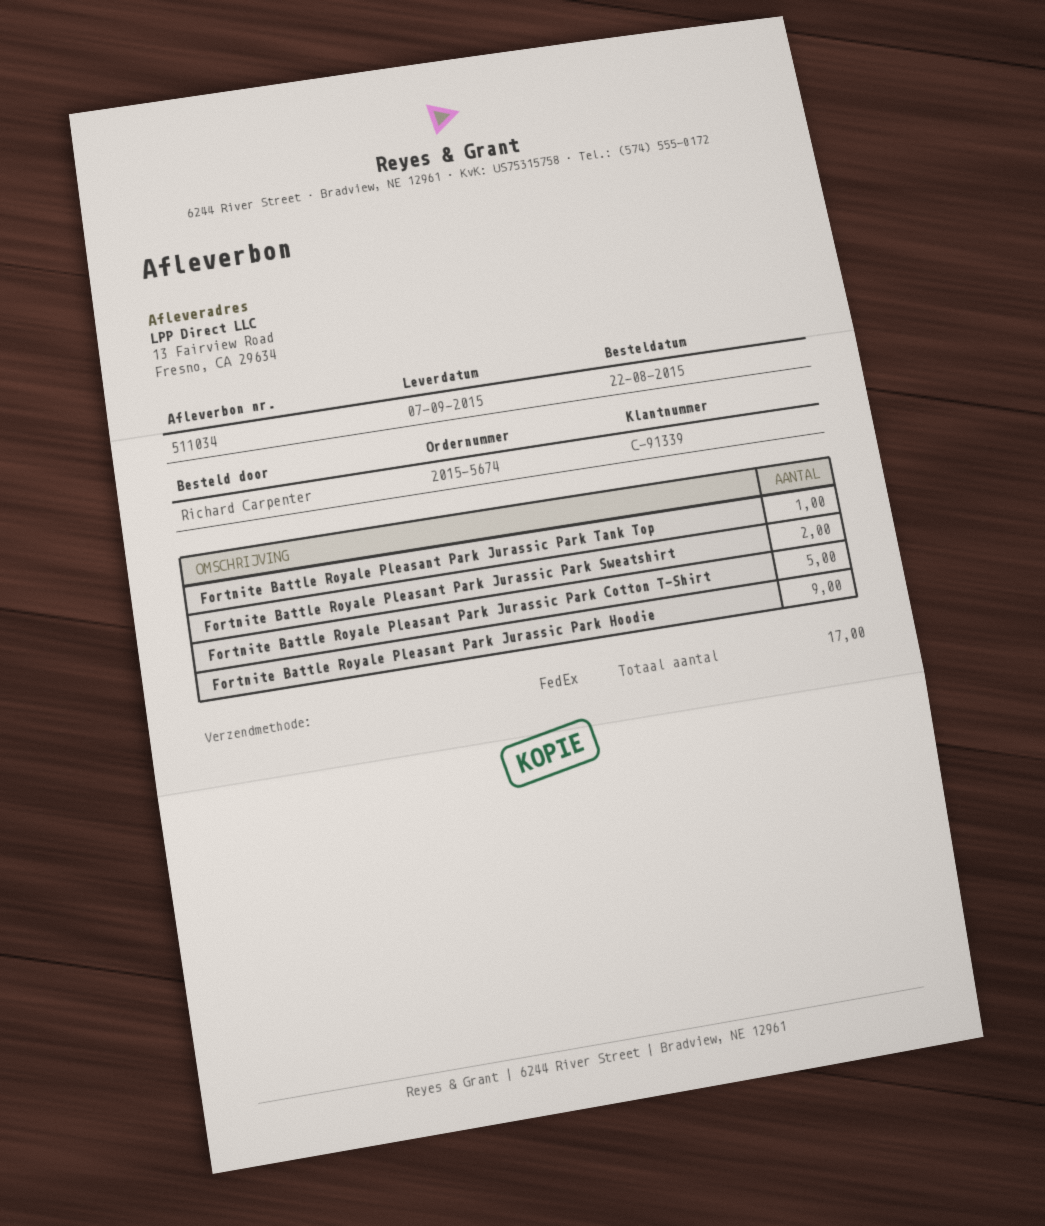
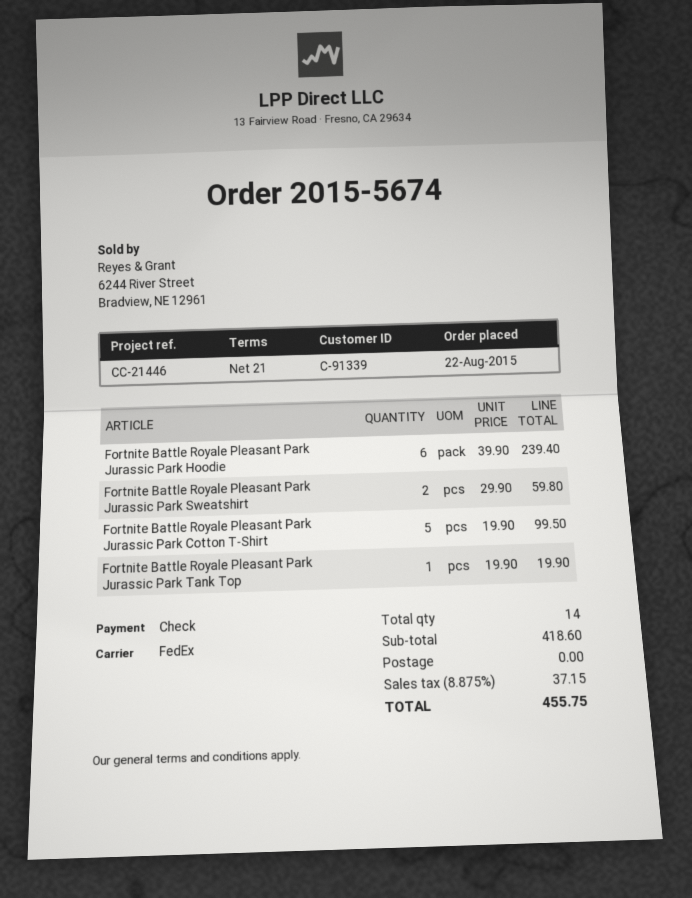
Fortnite Battle Royale Pleasant Park Jurassic Park Hoodie: 9 -> 6
total quantity: 17 -> 14

